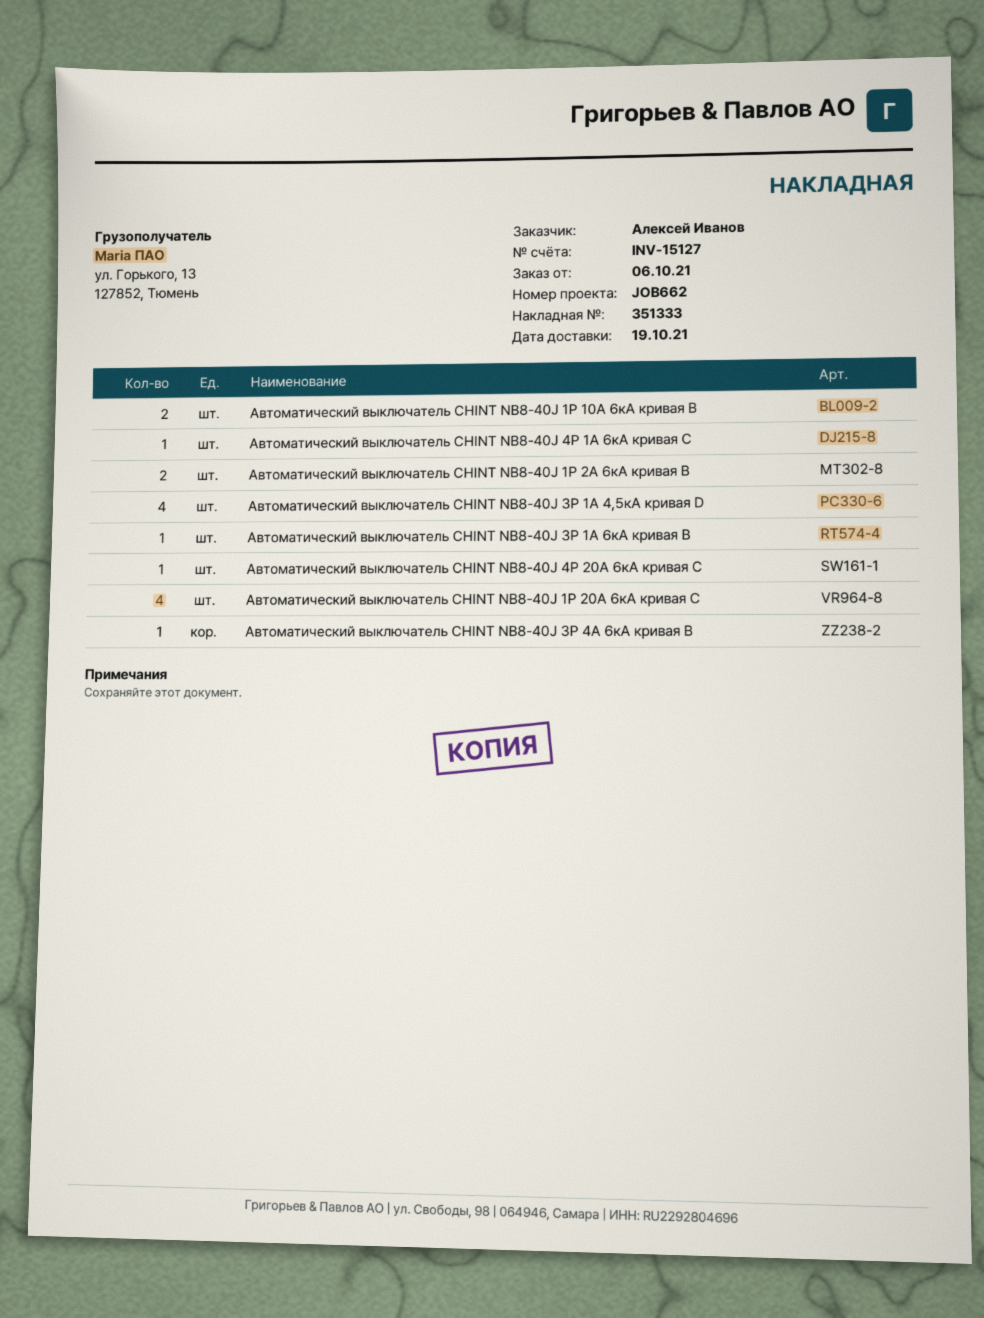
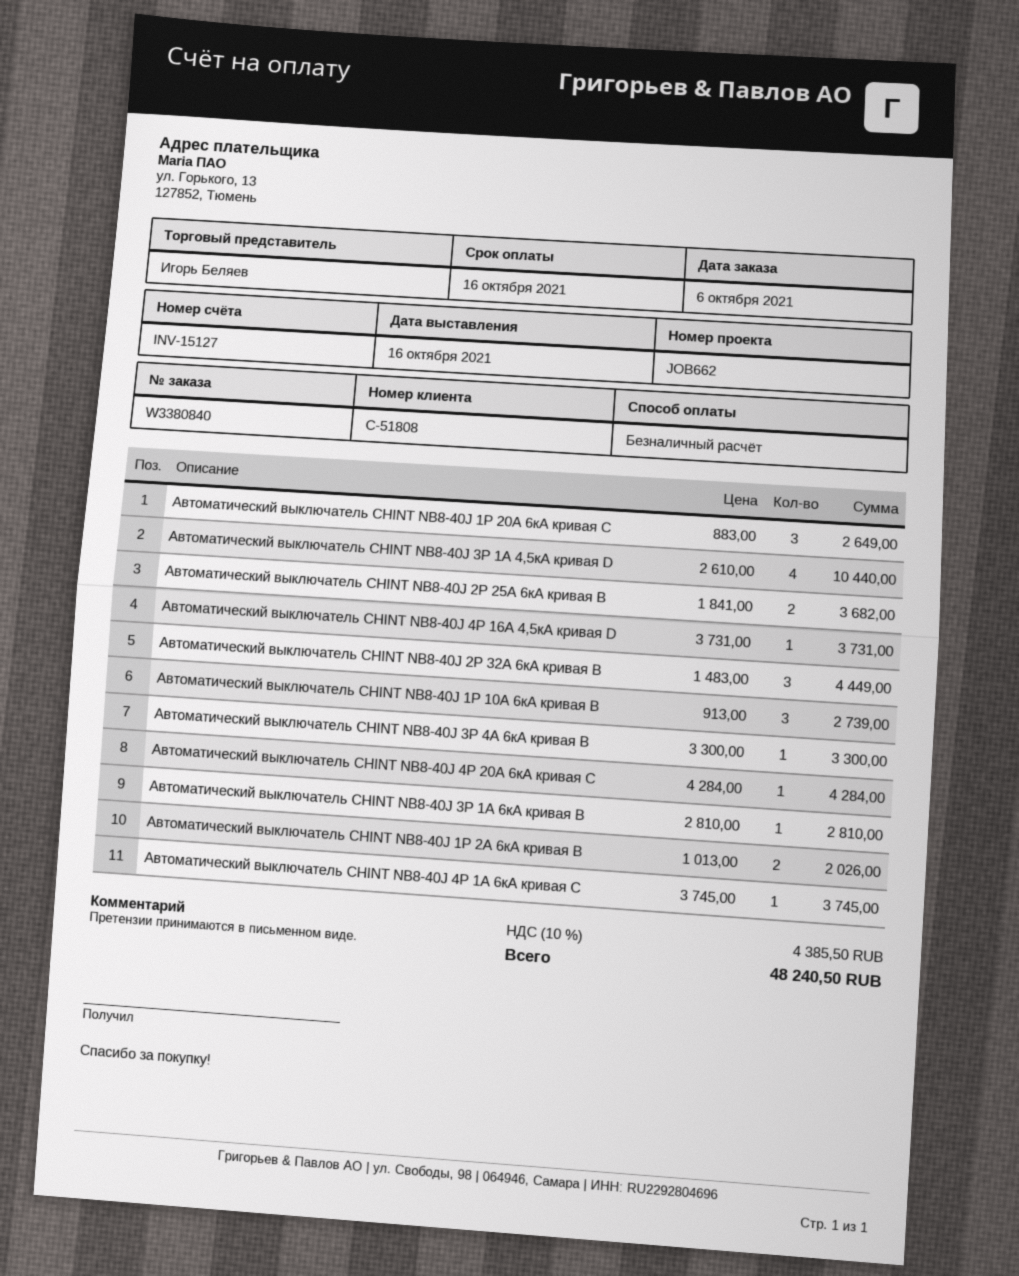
Автоматический выключатель CHINT NB8-40J 1P 10А 6кА кривая B: 2 -> 3
Автоматический выключатель CHINT NB8-40J 1P 20А 6кА кривая C: 4 -> 3
Автоматический выключатель CHINT NB8-40J 2P 25А 6кА кривая B: none -> 2
Автоматический выключатель CHINT NB8-40J 4P 16А 4,5кА кривая D: none -> 1
Автоматический выключатель CHINT NB8-40J 2P 32А 6кА кривая B: none -> 3

